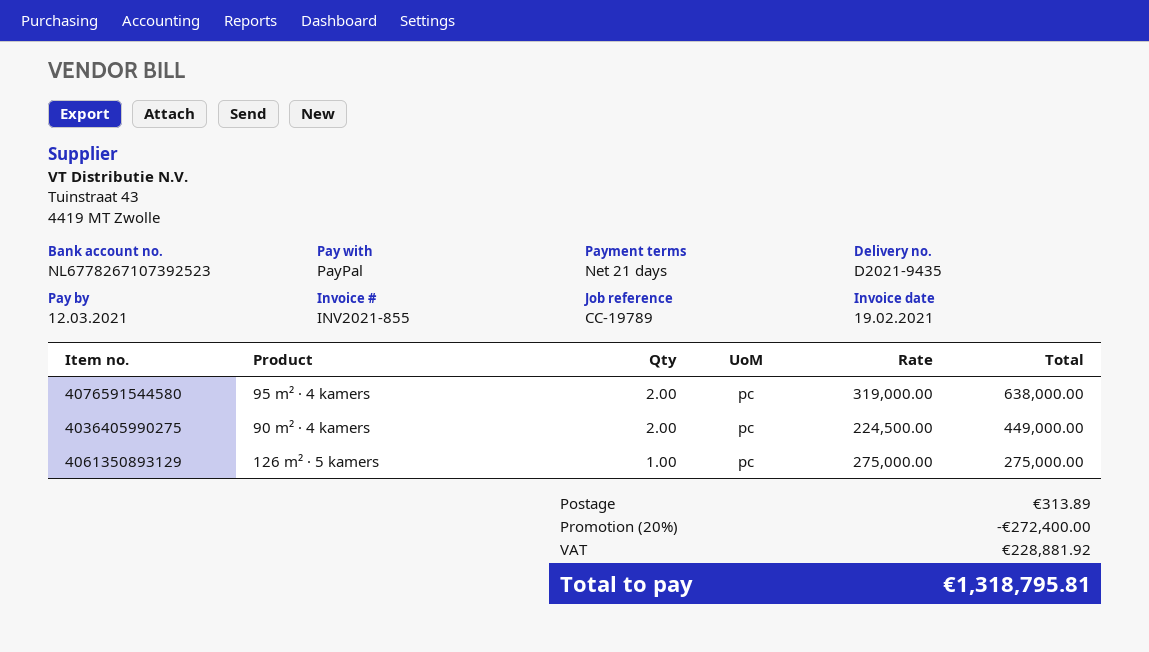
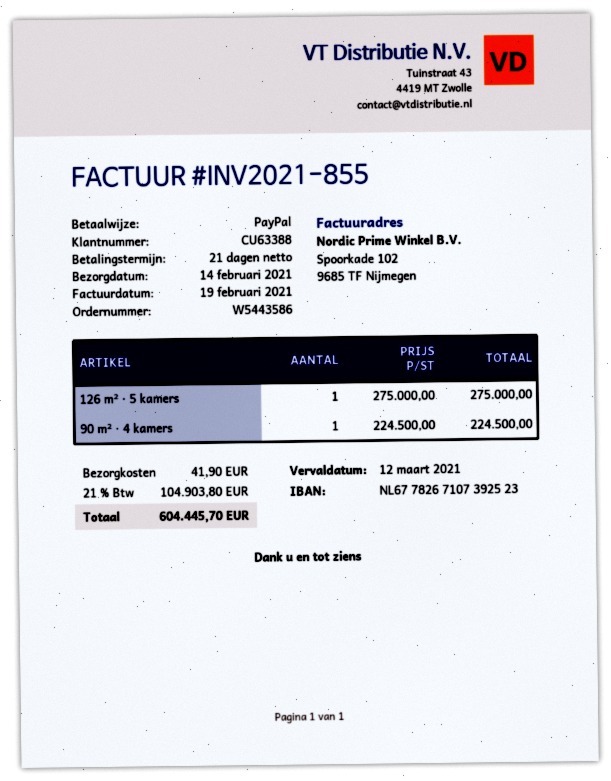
95 m² · 4 kamers: 2 x 319000.00 = 638000.00 -> none
90 m² · 4 kamers: 2 x 224500.00 = 449000.00 -> 1 x 224500.00 = 224500.00
discount: 20% = 272400.00 -> none
shipping: 313.89 -> 41.90
tax: 228881.92 -> 104903.80
total: 1318795.81 -> 604445.70

